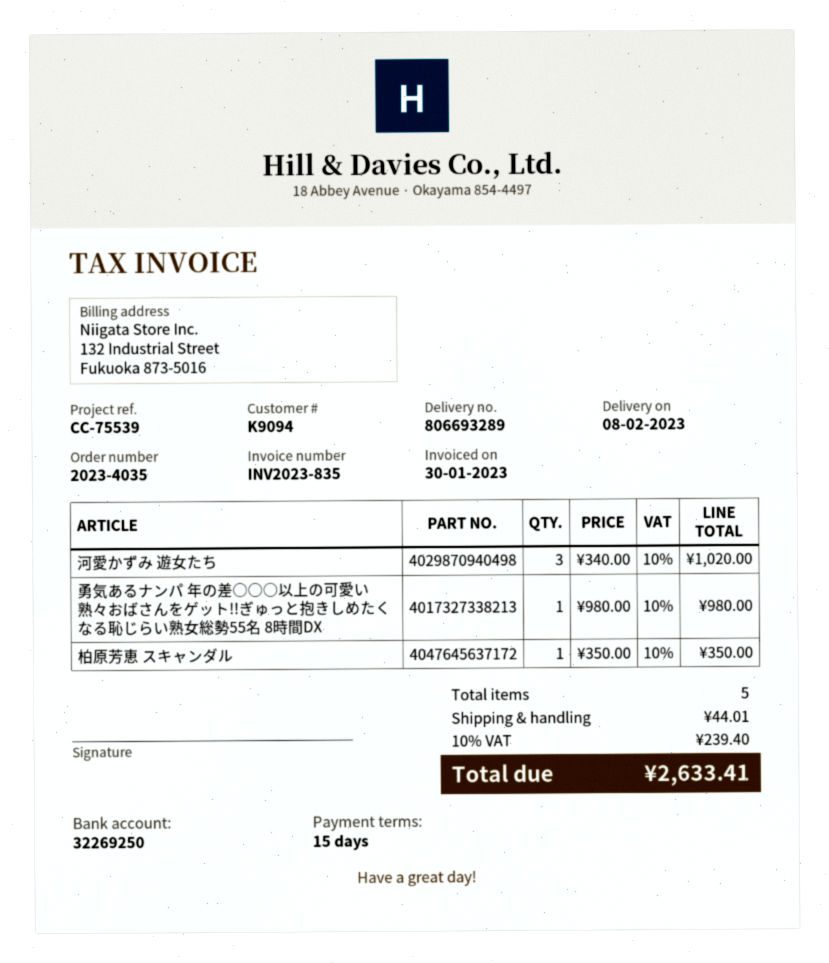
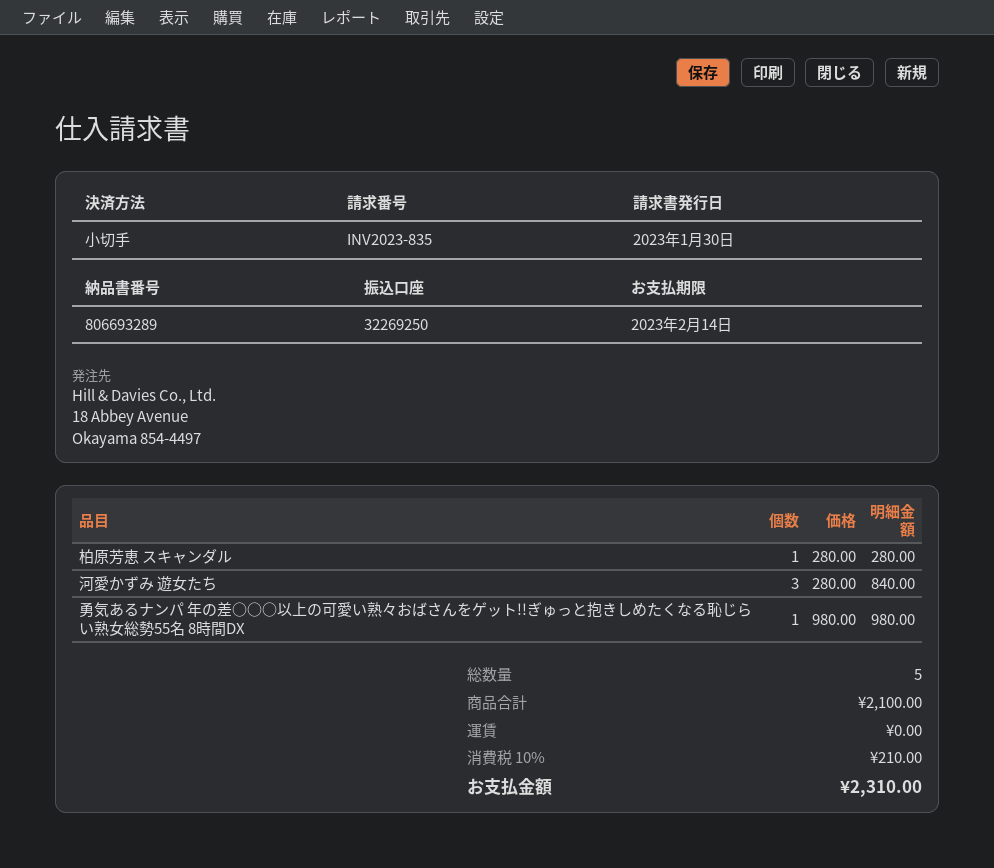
河愛かずみ 遊女たち: 3 x 340.00 = 1020.00 -> 3 x 280.00 = 840.00
柏原芳恵 スキャンダル: 1 x 350.00 = 350.00 -> 1 x 280.00 = 280.00
shipping: 44.01 -> 0.00
tax: 10% = 239.40 -> 10% = 210.00
total: 2633.41 -> 2310.00

